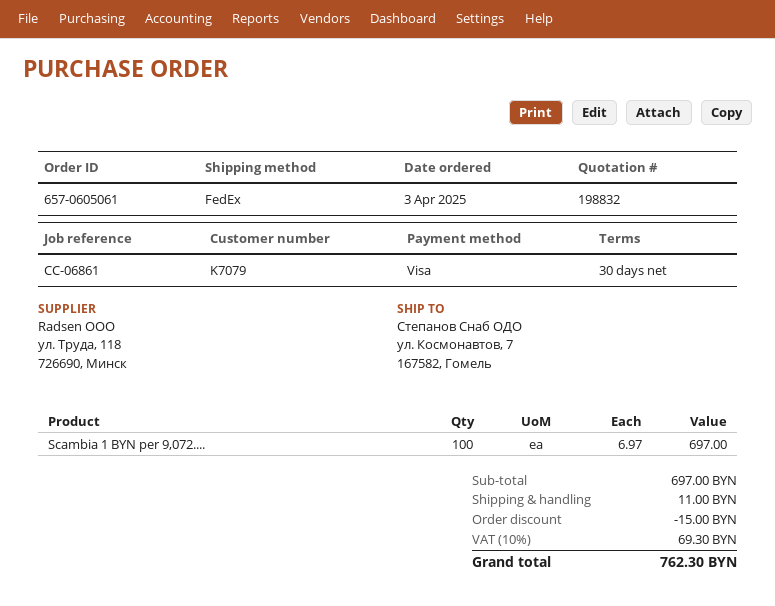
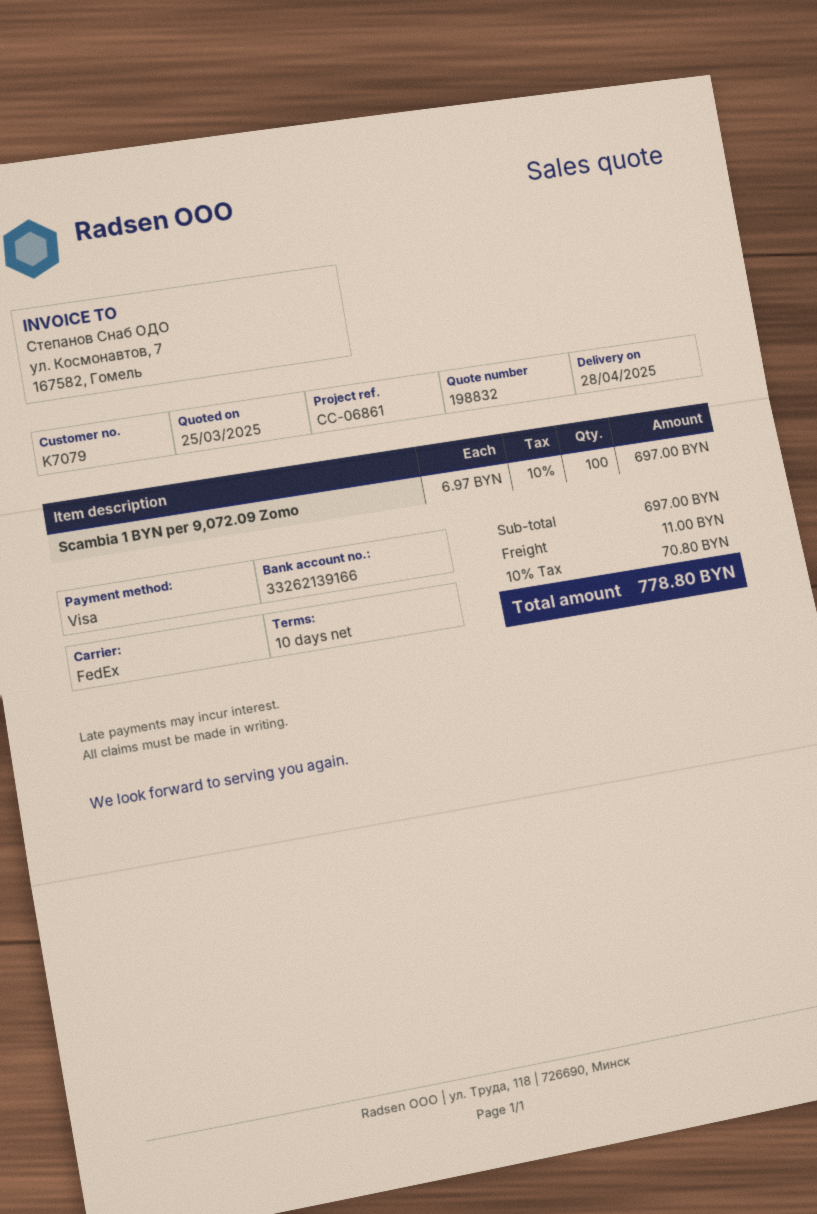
payment terms: 30 days -> 10 days
discount: 15.00 -> none
tax: 10% = 69.30 -> 10% = 70.80
total: 762.30 -> 778.80

